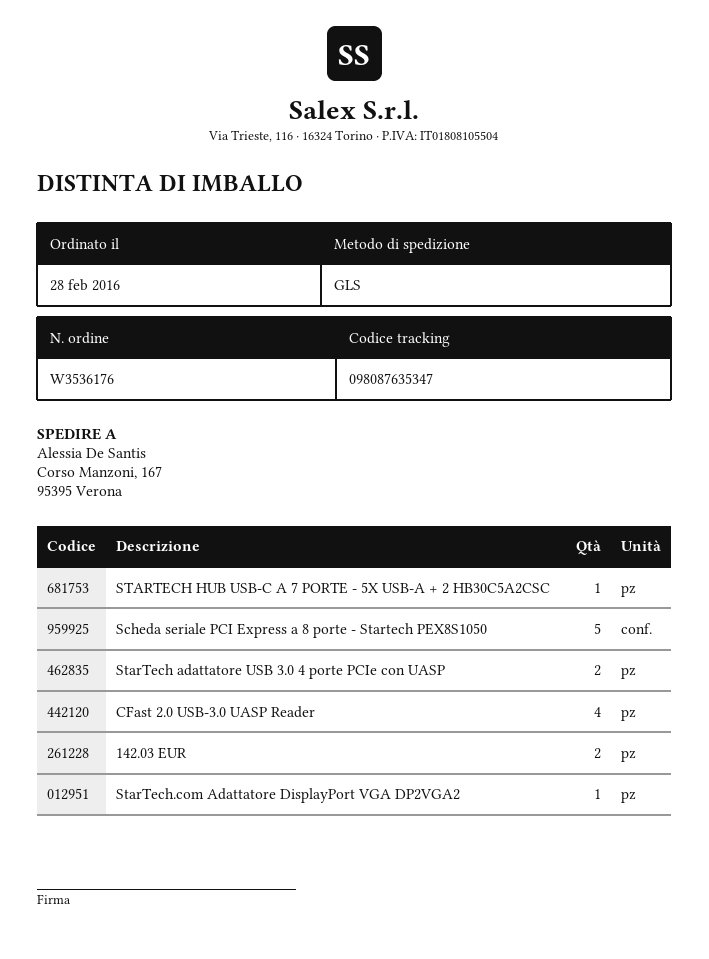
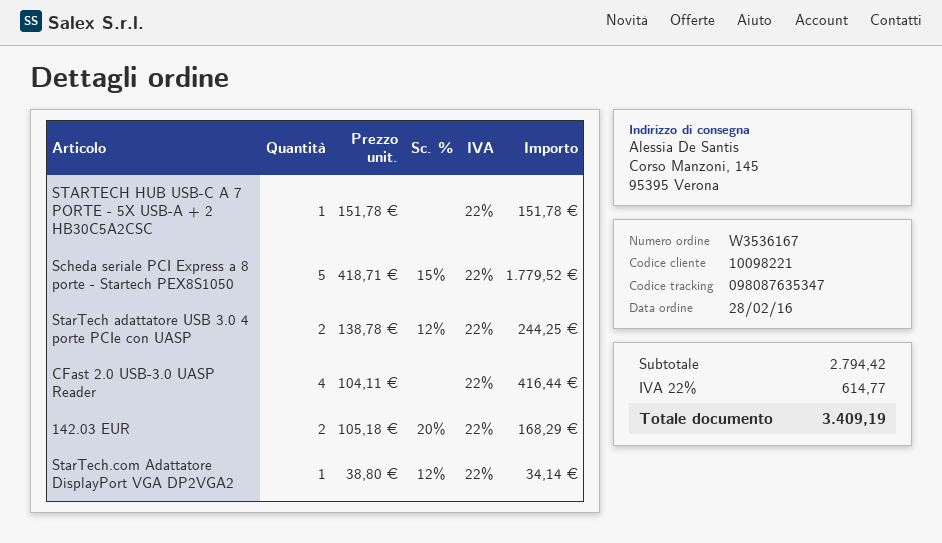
order number: W3536176 -> W3536167
ship to: Corso Manzoni, 167, 95395 Verona -> Corso Manzoni, 145, 95395 Verona

